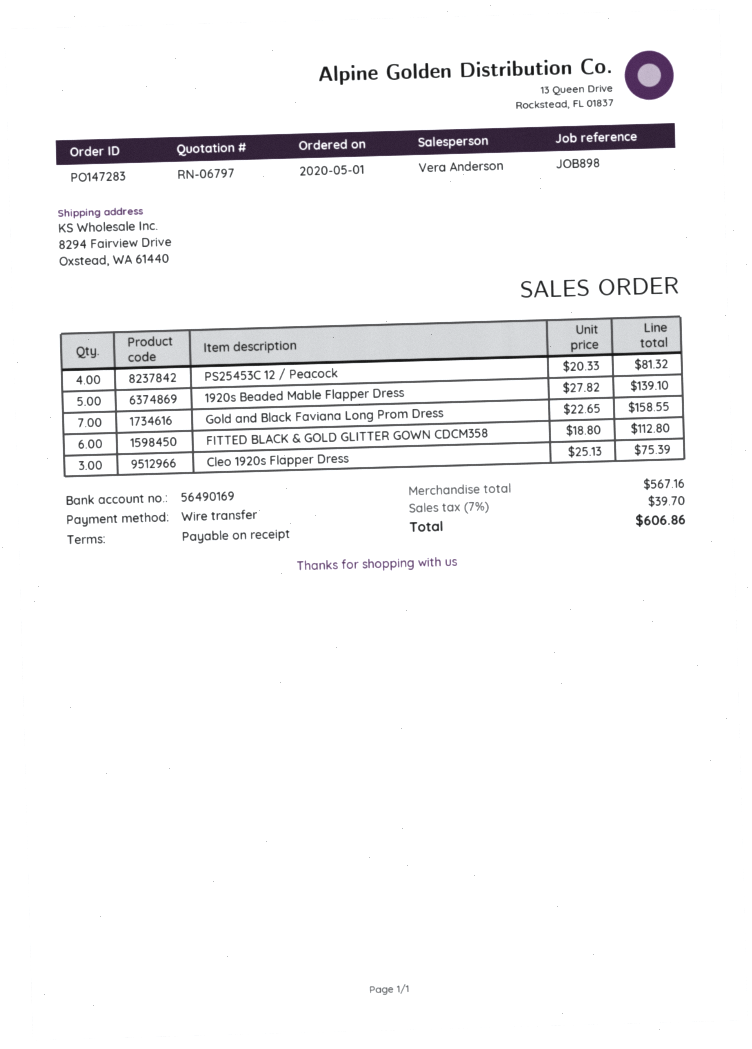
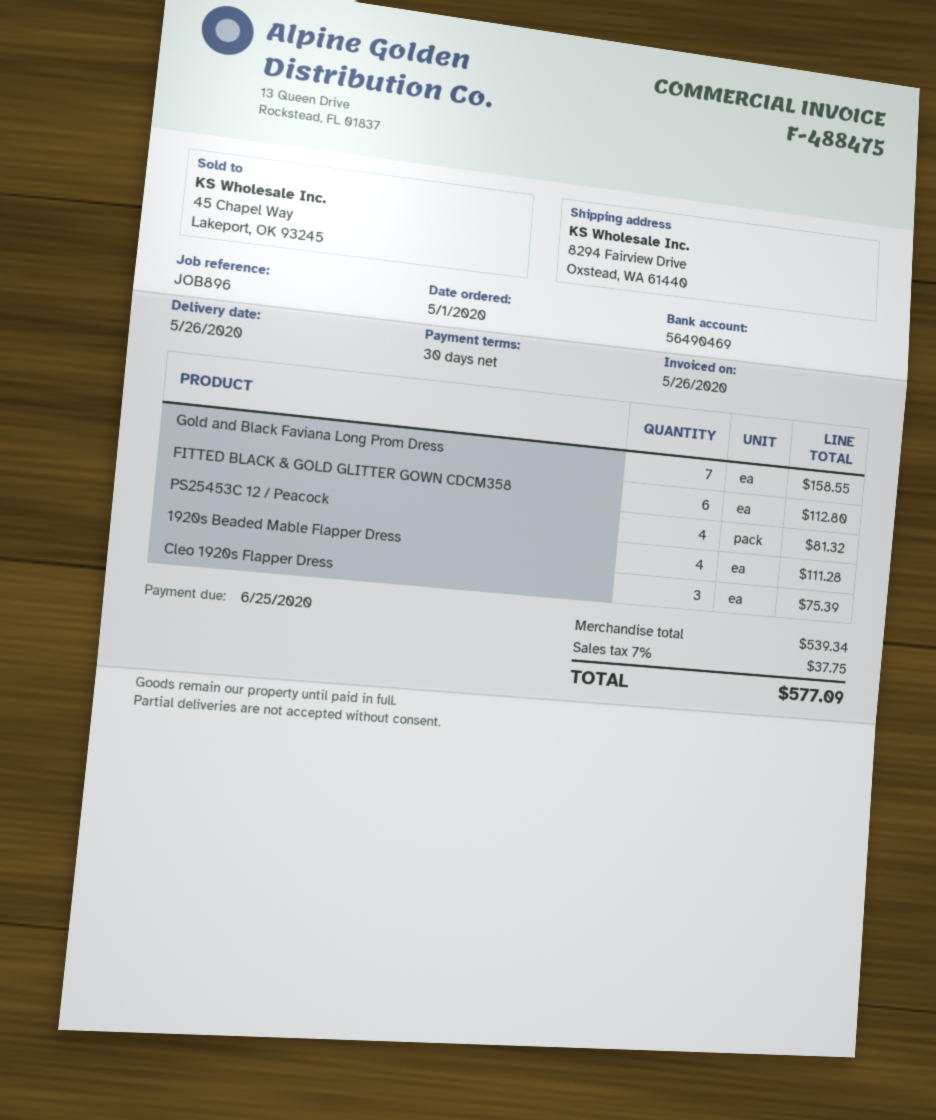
payment terms: on receipt -> 30 days
reference: JOB898 -> JOB896
bank account: 56490169 -> 56490469
1920s Beaded Mable Flapper Dress: 5 for 139.10 -> 4 for 111.28
subtotal: 567.16 -> 539.34
tax: 7% = 39.70 -> 7% = 37.75
total: 606.86 -> 577.09

